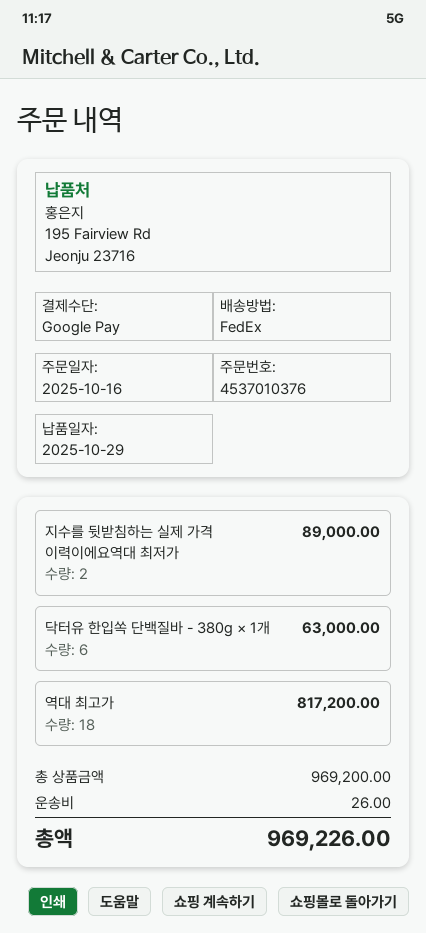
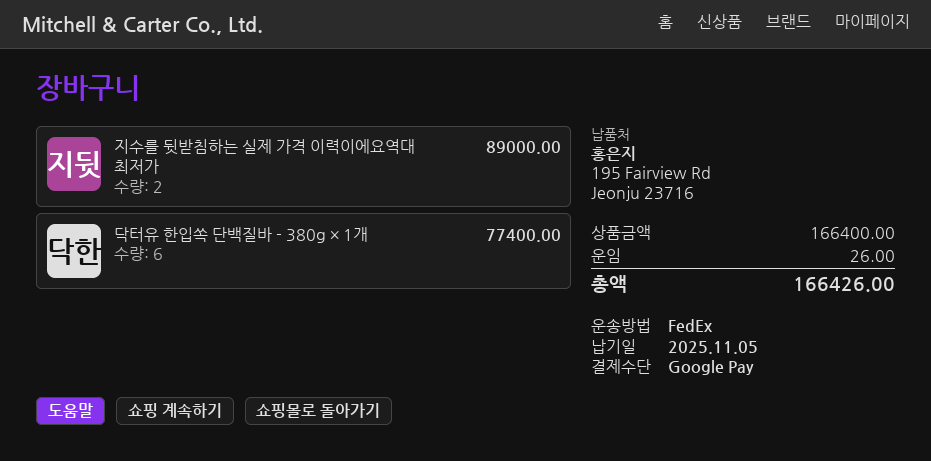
delivery date: 2025-10-29 -> 2025-11-05
닥터유 한입쏙 단백질바 - 380g × 1개: 6 for 63000.00 -> 6 for 77400.00
역대 최고가: 18 for 817200.00 -> none
subtotal: 969200.00 -> 166400.00
total: 969226.00 -> 166426.00

